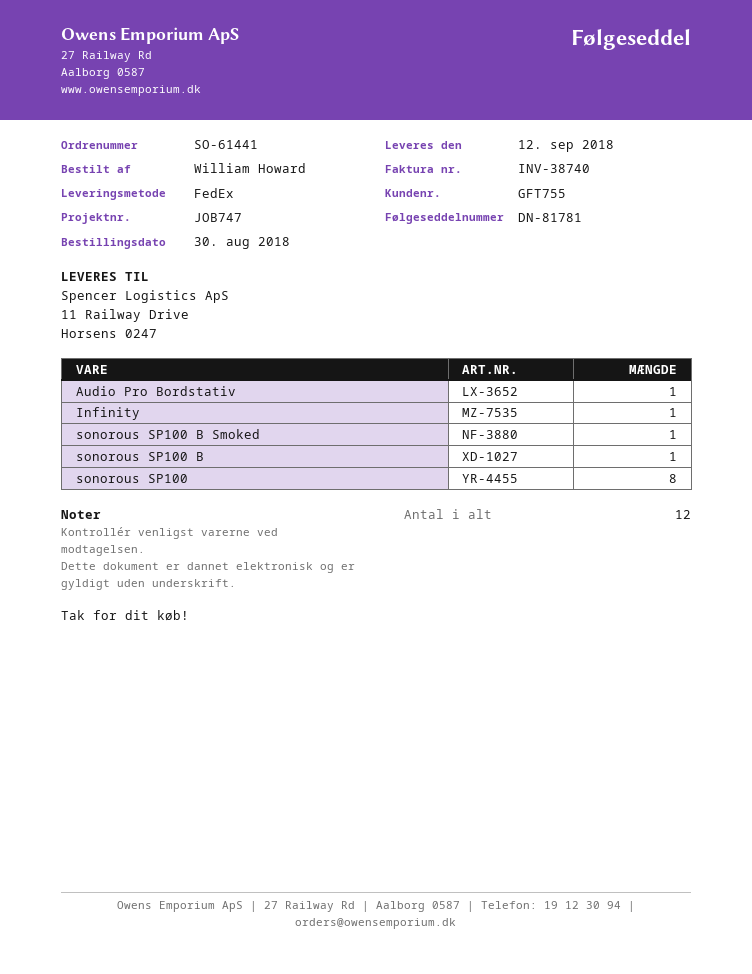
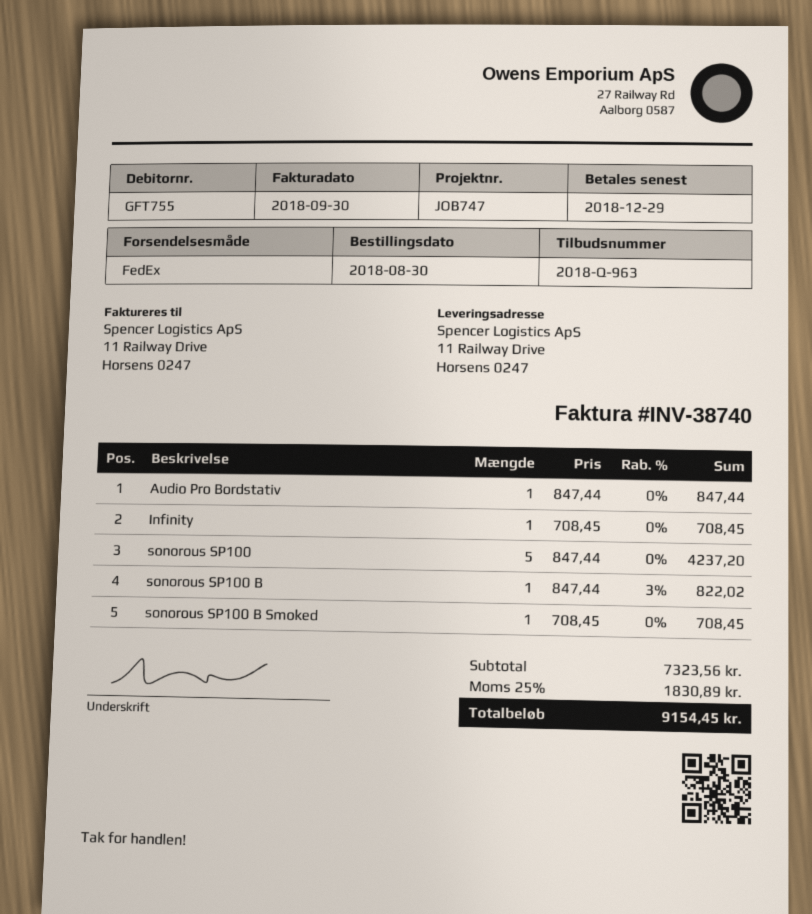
sonorous SP100: 8 -> 5

